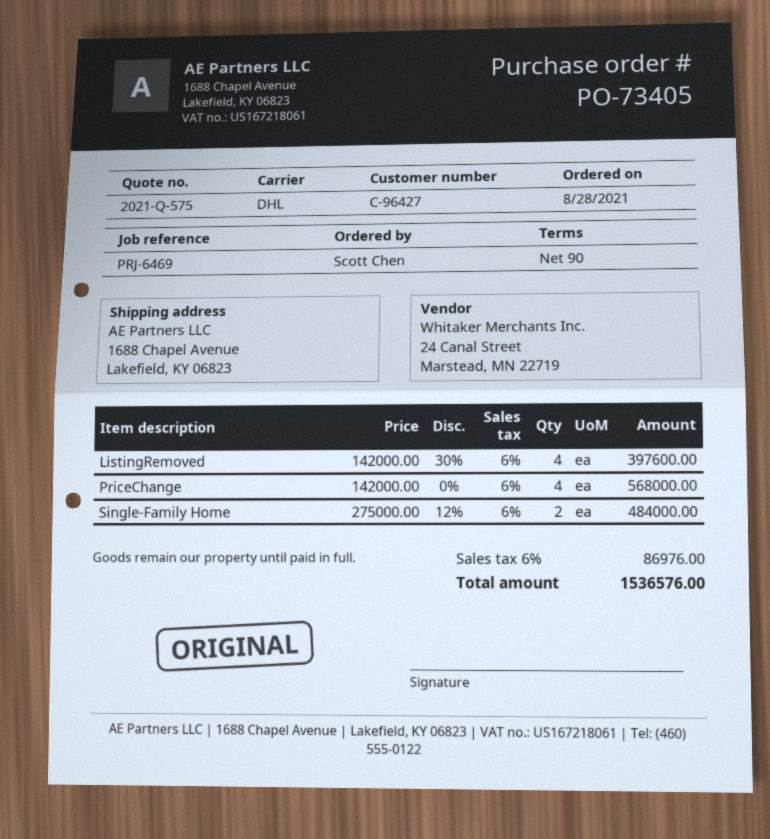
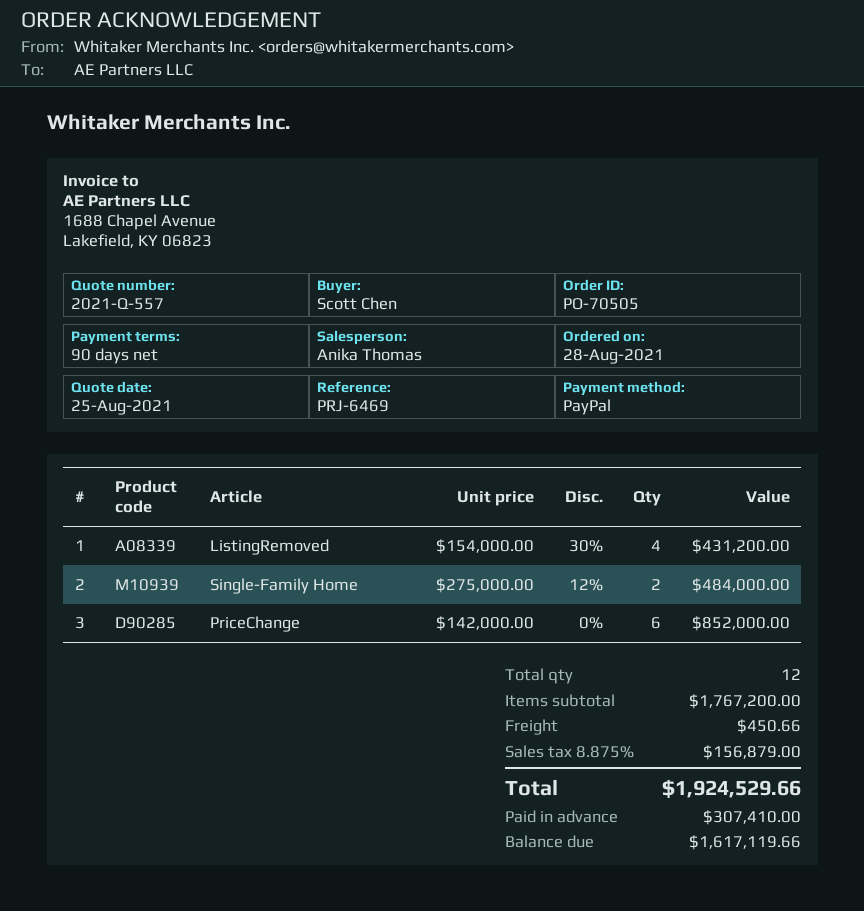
quote number: 2021-Q-575 -> 2021-Q-557
order number: PO-73405 -> PO-70505
ListingRemoved: 4 x 142000.00 - 30% = 397600.00 -> 4 x 154000.00 - 30% = 431200.00
PriceChange: 4 x 142000.00 = 568000.00 -> 6 x 142000.00 = 852000.00
shipping: none -> 450.66
tax: 6% = 86976.00 -> 8.875% = 156879.00
total: 1536576.00 -> 1924529.66

